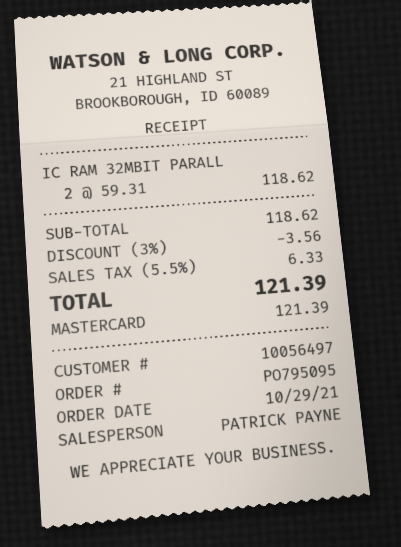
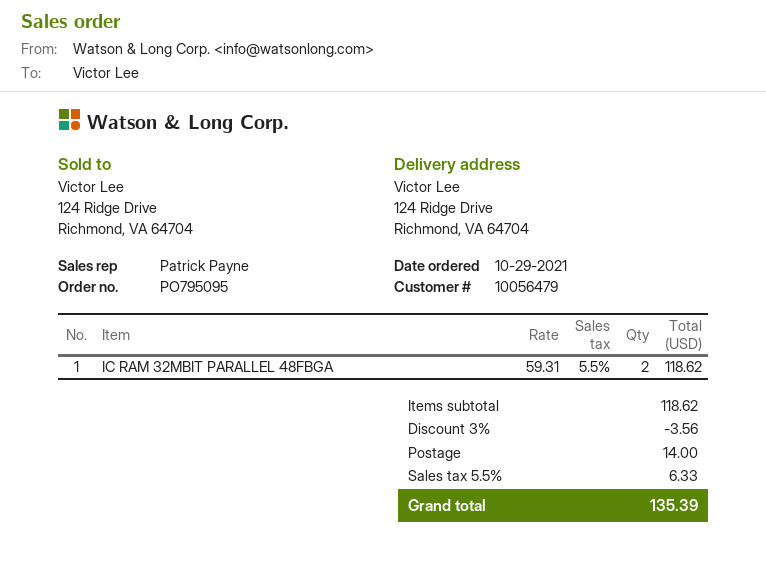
customer number: 10056497 -> 10056479
shipping: none -> 14.00
total: 121.39 -> 135.39

